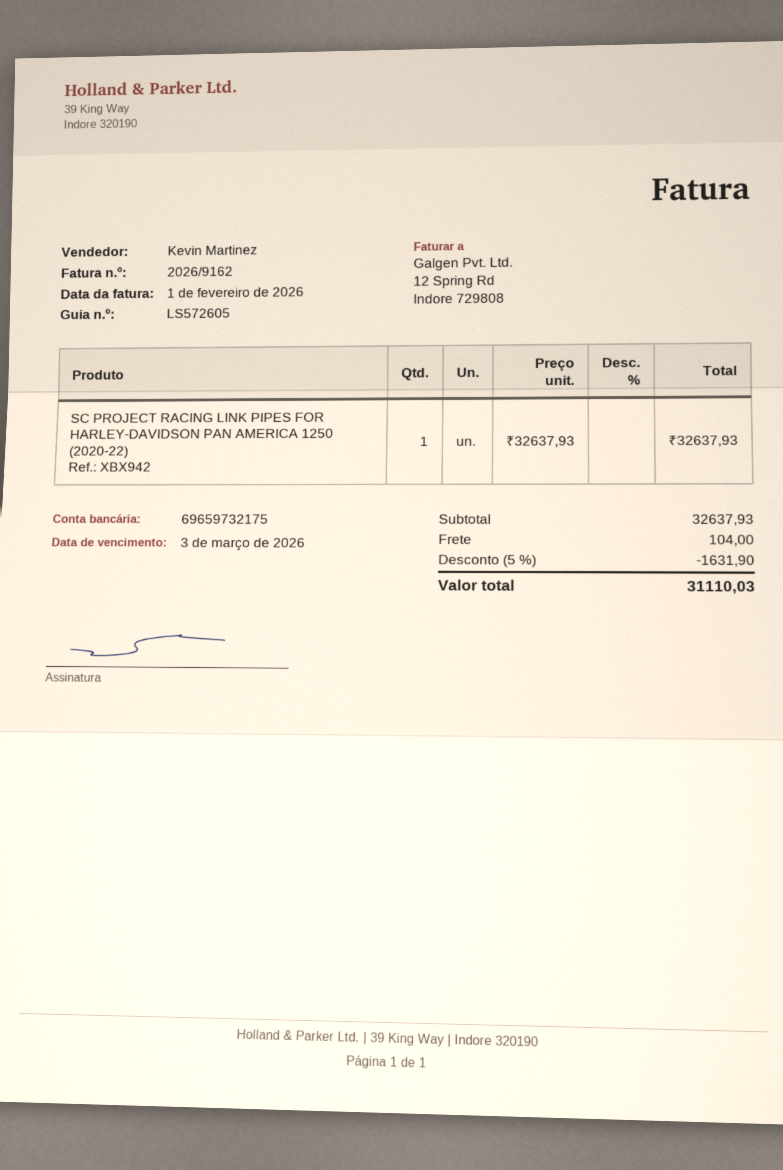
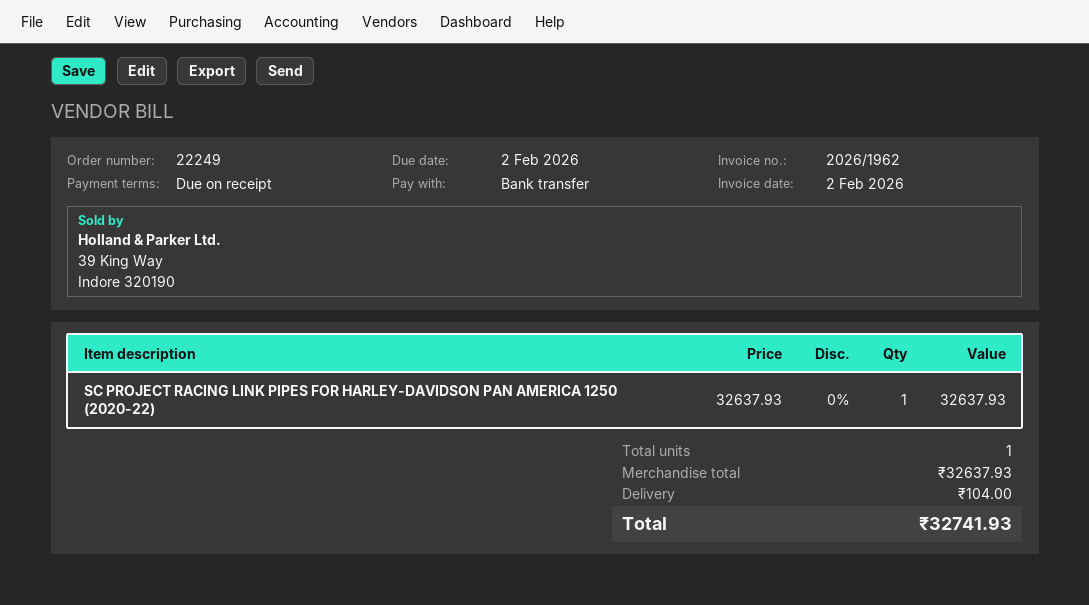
invoice number: 2026/9162 -> 2026/1962
invoice date: 2026-02-01 -> 2026-02-02
due date: 2026-03-03 -> 2026-02-02
discount: 5% = 1631.90 -> none
total: 31110.03 -> 32741.93

